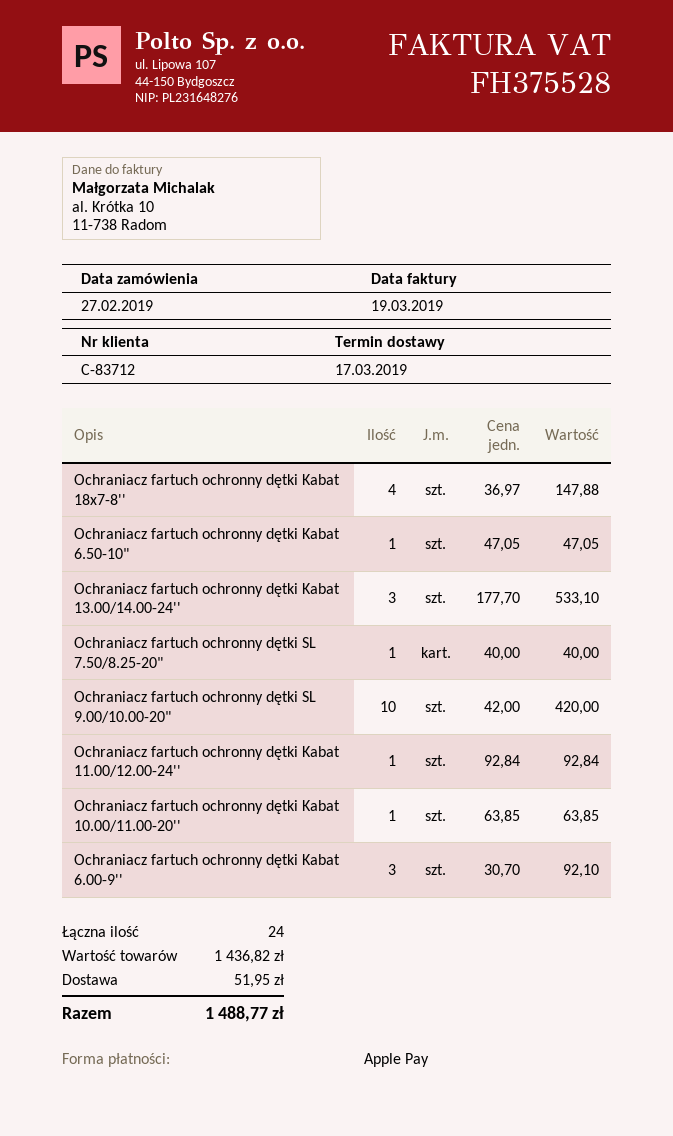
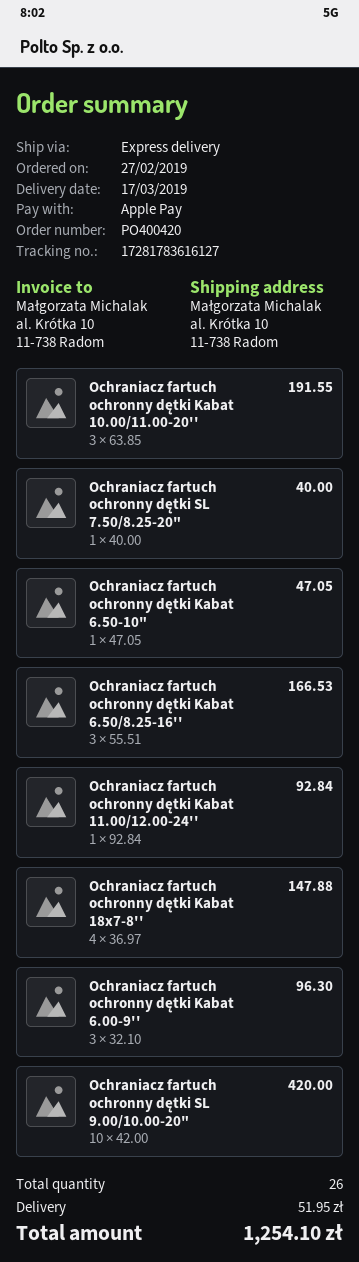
Ochraniacz fartuch ochronny dętki Kabat 13.00/14.00-24'': 3 x 177.70 = 533.10 -> none
Ochraniacz fartuch ochronny dętki Kabat 10.00/11.00-20'': 1 x 63.85 = 63.85 -> 3 x 63.85 = 191.55
Ochraniacz fartuch ochronny dętki Kabat 6.00-9'': 3 x 30.70 = 92.10 -> 3 x 32.10 = 96.30
Ochraniacz fartuch ochronny dętki Kabat 6.50/8.25-16'': none -> 3 x 55.51 = 166.53
total quantity: 24 -> 26
total: 1488.77 -> 1254.10

